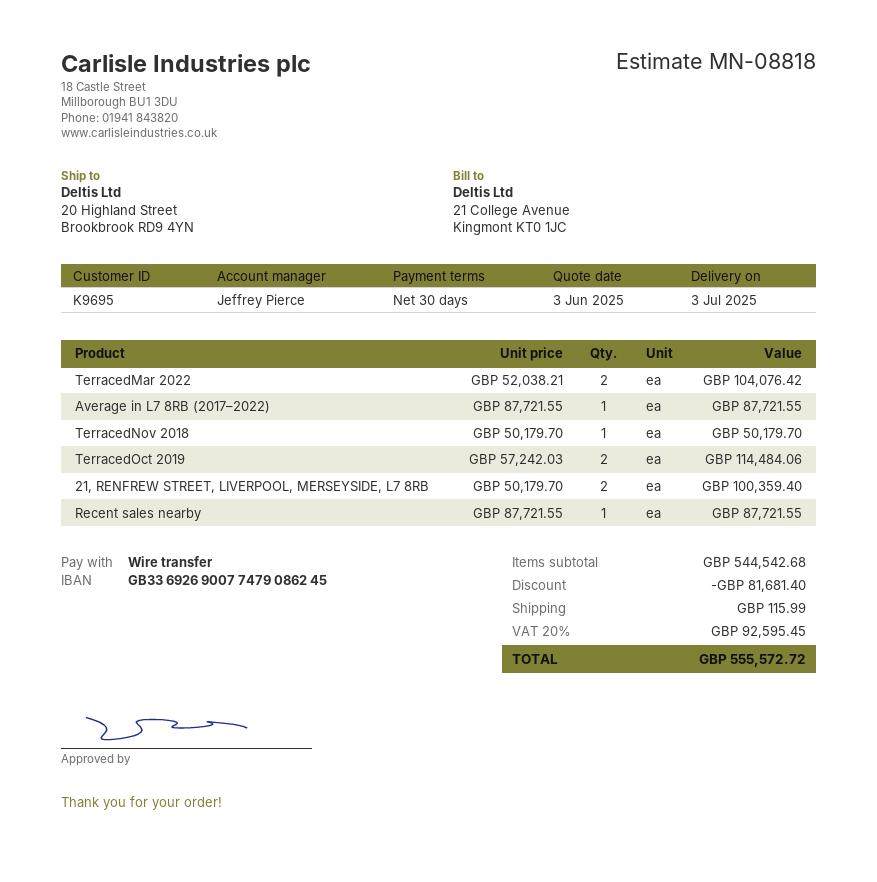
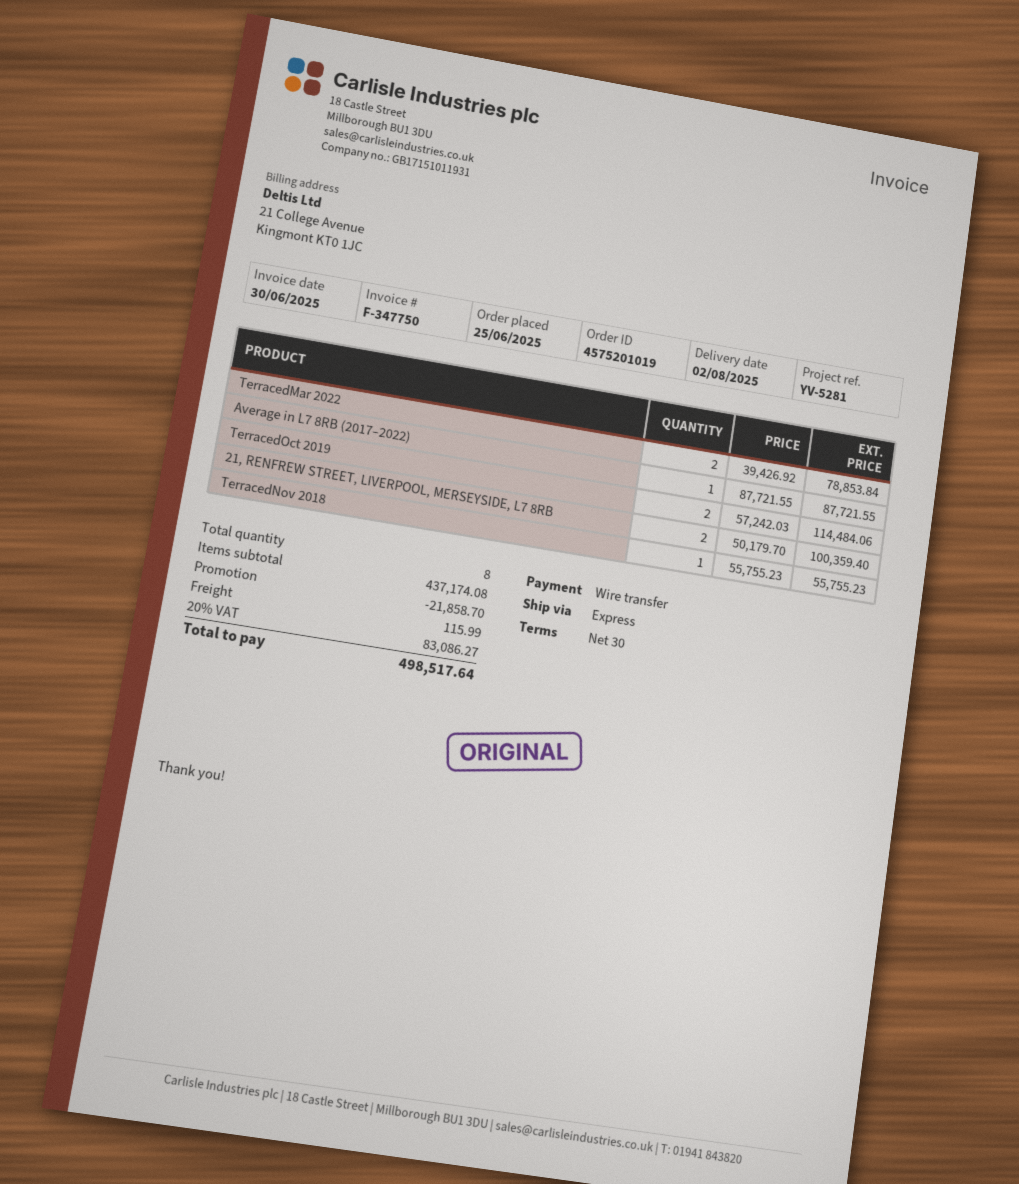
delivery date: 2025-07-03 -> 2025-08-02
TerracedMar 2022: 2 x 52038.21 = 104076.42 -> 2 x 39426.92 = 78853.84
TerracedNov 2018: 1 x 50179.70 = 50179.70 -> 1 x 55755.23 = 55755.23
Recent sales nearby: 1 x 87721.55 = 87721.55 -> none
subtotal: 544542.68 -> 437174.08
discount: 81681.40 -> 21858.70
tax: 20% = 92595.45 -> 20% = 83086.27
total: 555572.72 -> 498517.64

